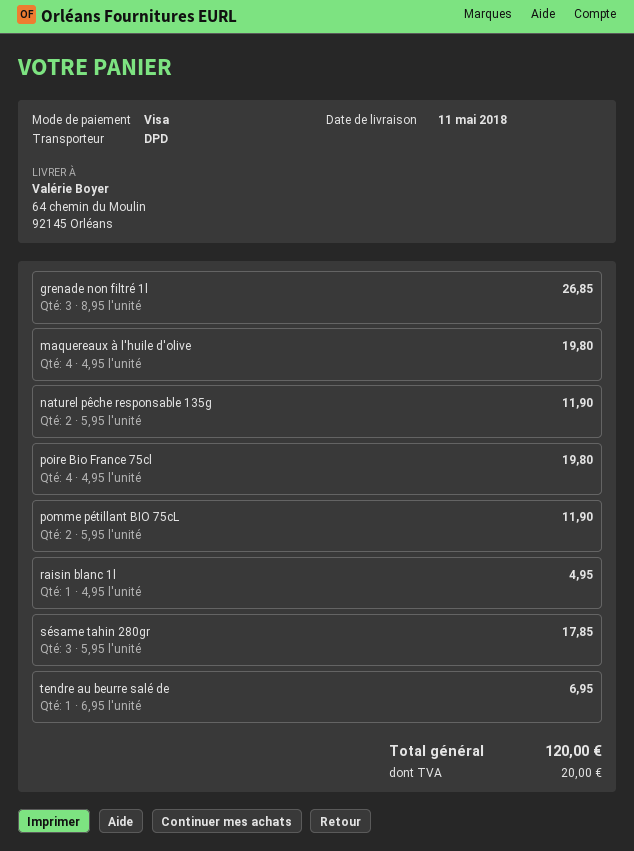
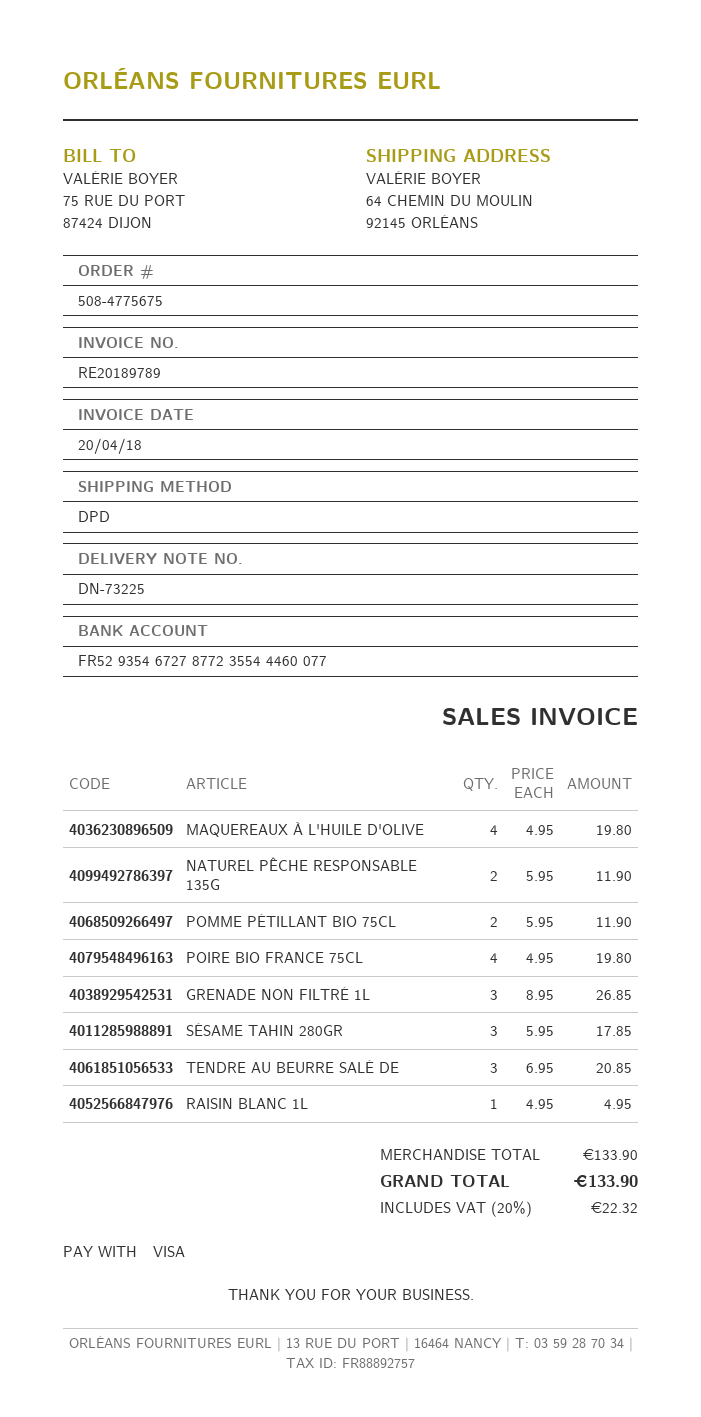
tendre au beurre salé de: 1 x 6.95 = 6.95 -> 3 x 6.95 = 20.85
tax: 20.00 -> 22.32
total: 120.00 -> 133.90

